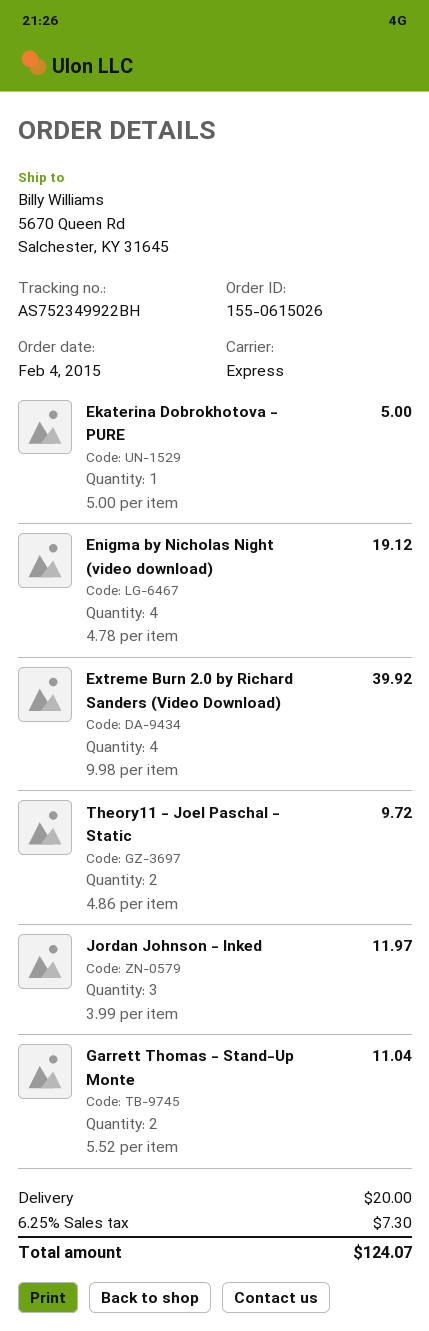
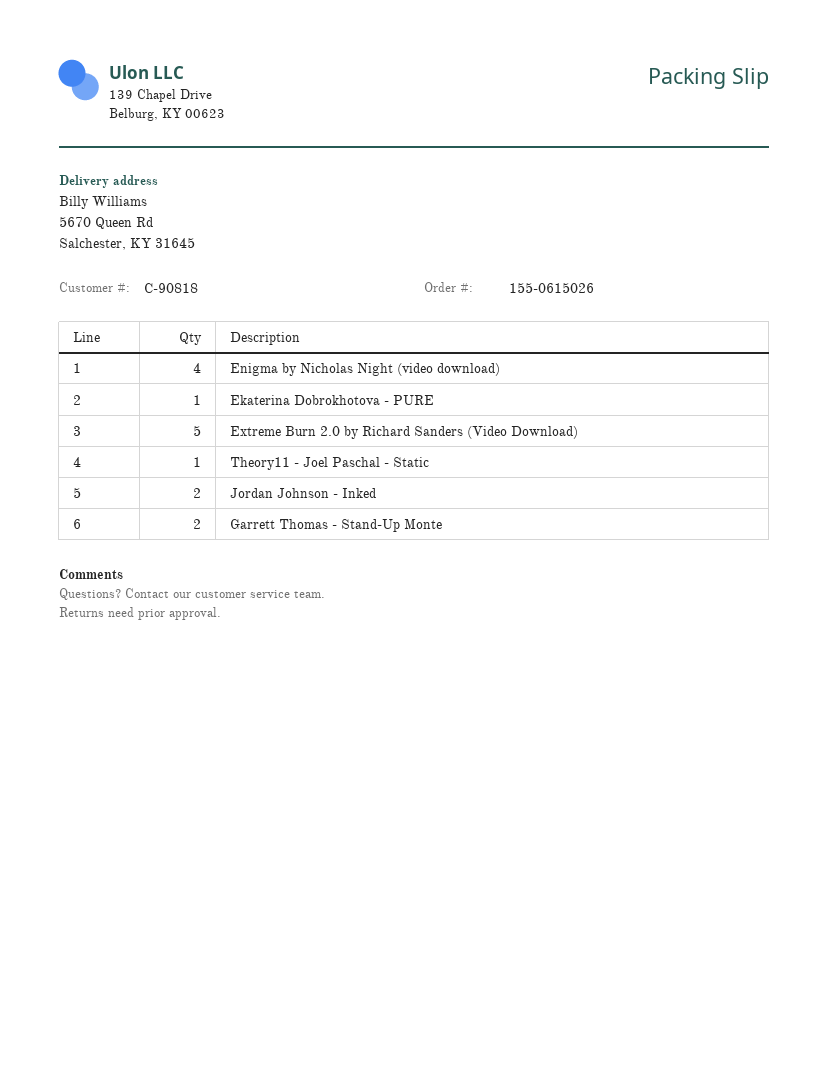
Extreme Burn 2.0 by Richard Sanders (Video Download): 4 -> 5
Theory11 - Joel Paschal - Static: 2 -> 1
Jordan Johnson - Inked: 3 -> 2

